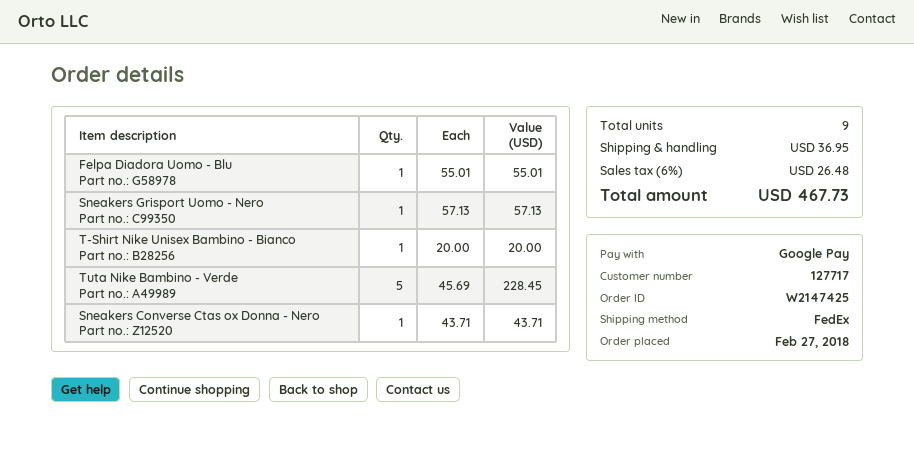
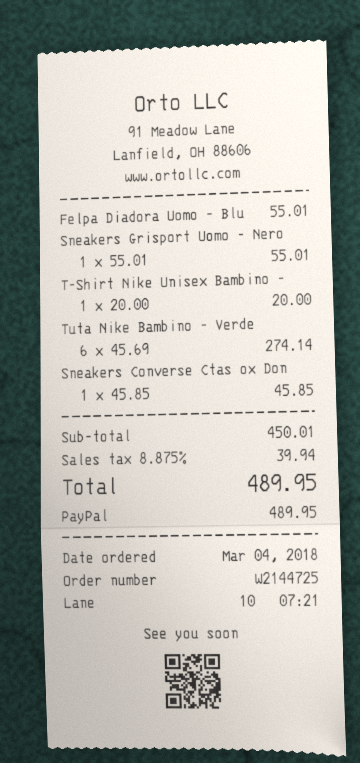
order number: W2147425 -> W2144725
order date: 2018-02-27 -> 2018-03-04
payment method: Google Pay -> PayPal
Sneakers Grisport Uomo - Nero: 1 x 57.13 = 57.13 -> 1 x 55.01 = 55.01
Tuta Nike Bambino - Verde: 5 x 45.69 = 228.45 -> 6 x 45.69 = 274.14
Sneakers Converse Ctas ox Donna - Nero: 1 x 43.71 = 43.71 -> 1 x 45.85 = 45.85
shipping: 36.95 -> none
tax: 6% = 26.48 -> 8.875% = 39.94
total: 467.73 -> 489.95

